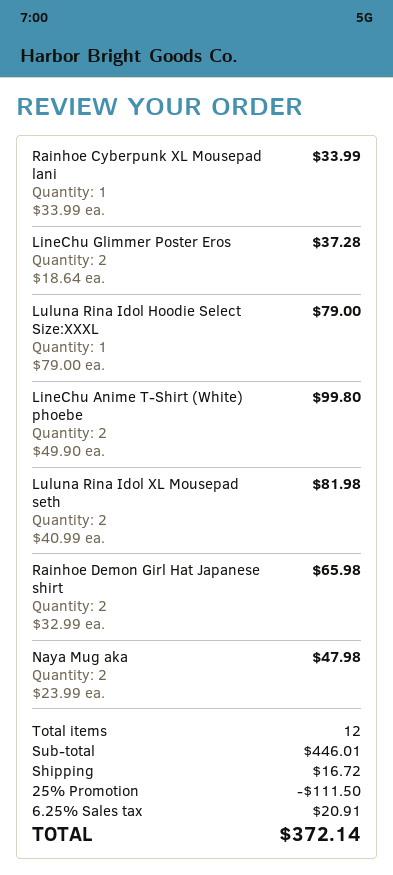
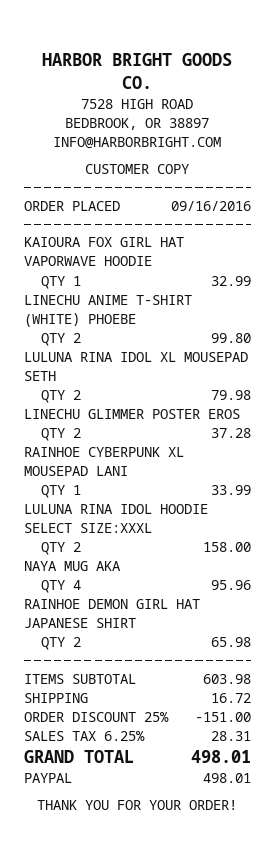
Luluna Rina Idol Hoodie Select Size:XXXL: 1 for 79.00 -> 2 for 158.00
Luluna Rina Idol XL Mousepad seth: 2 for 81.98 -> 2 for 79.98
Naya Mug aka: 2 for 47.98 -> 4 for 95.96
KAIOURA FOX GIRL HAT VAPORWAVE HOODIE: none -> 1 for 32.99
subtotal: 446.01 -> 603.98
discount: 25% = 111.50 -> 25% = 151.00
tax: 6.25% = 20.91 -> 6.25% = 28.31
total: 372.14 -> 498.01

